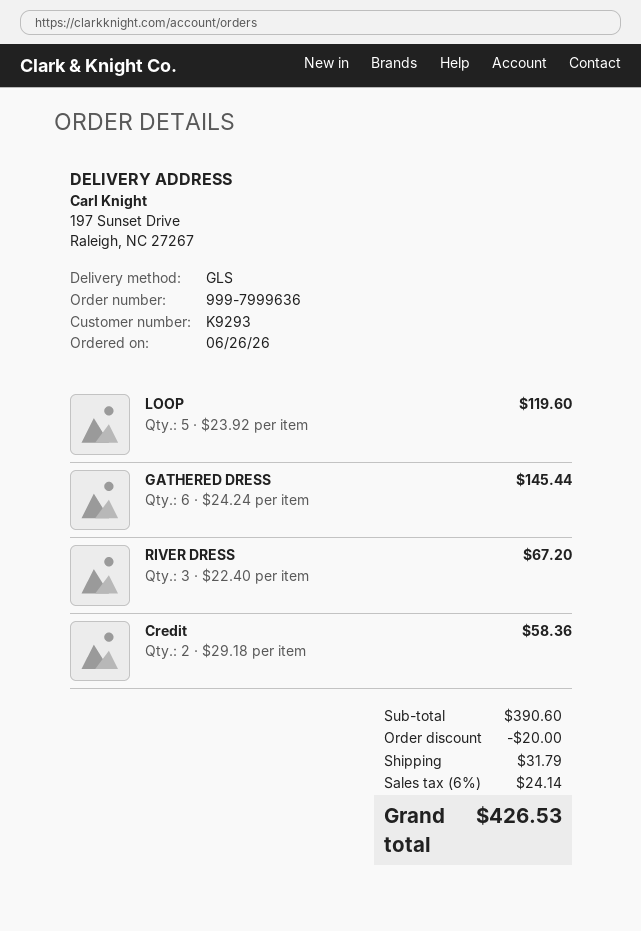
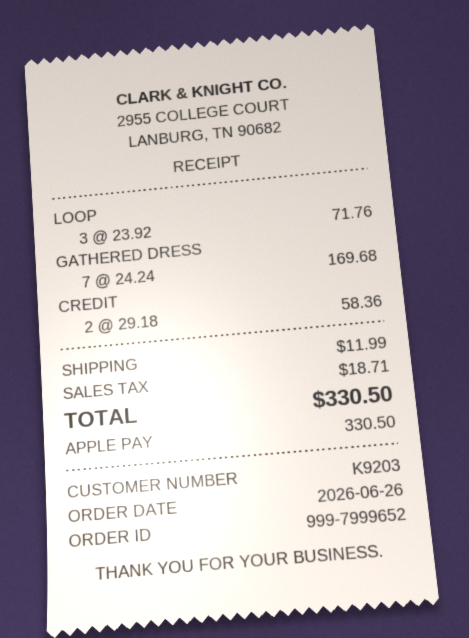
order number: 999-7999636 -> 999-7999652
customer number: K9293 -> K9203
LOOP: 5 x 23.92 = 119.60 -> 3 x 23.92 = 71.76
GATHERED DRESS: 6 x 24.24 = 145.44 -> 7 x 24.24 = 169.68
RIVER DRESS: 3 x 22.40 = 67.20 -> none
discount: 20.00 -> none
shipping: 31.79 -> 11.99
tax: 24.14 -> 18.71
total: 426.53 -> 330.50

